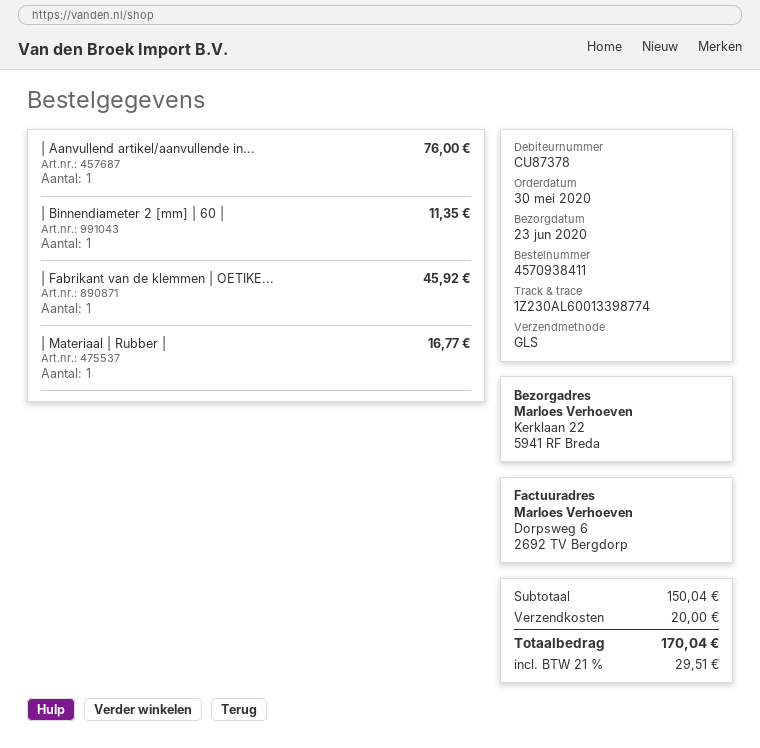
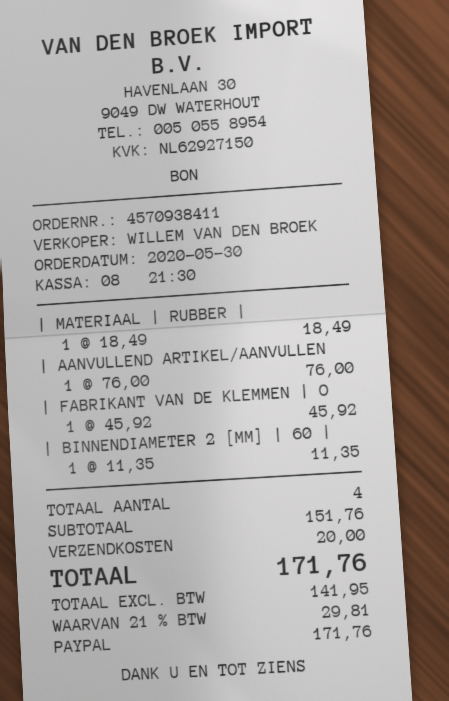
| Materiaal | Rubber |: 1 for 16.77 -> 1 for 18.49
subtotal: 150.04 -> 151.76
tax: 21% = 29.51 -> 21% = 29.81
total: 170.04 -> 171.76

